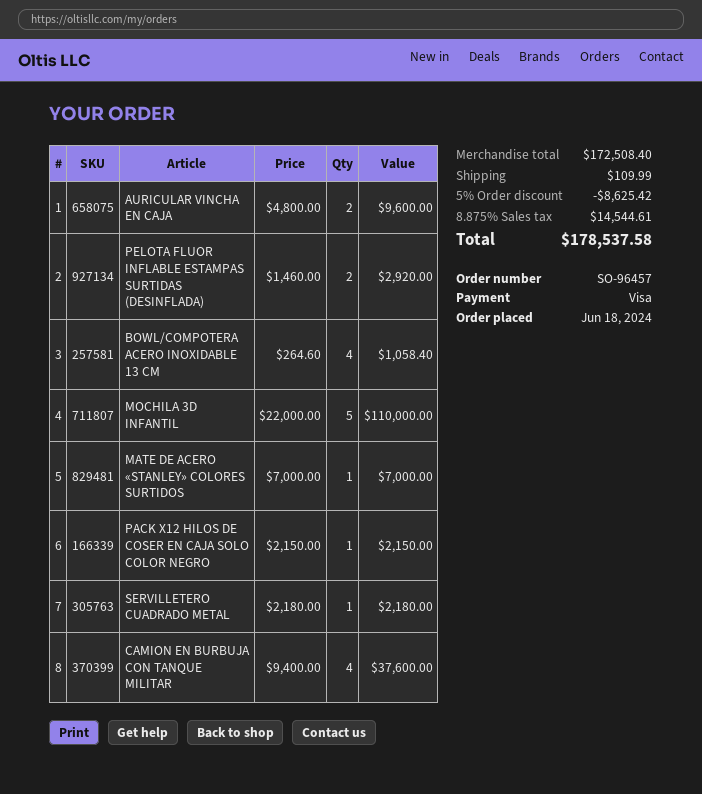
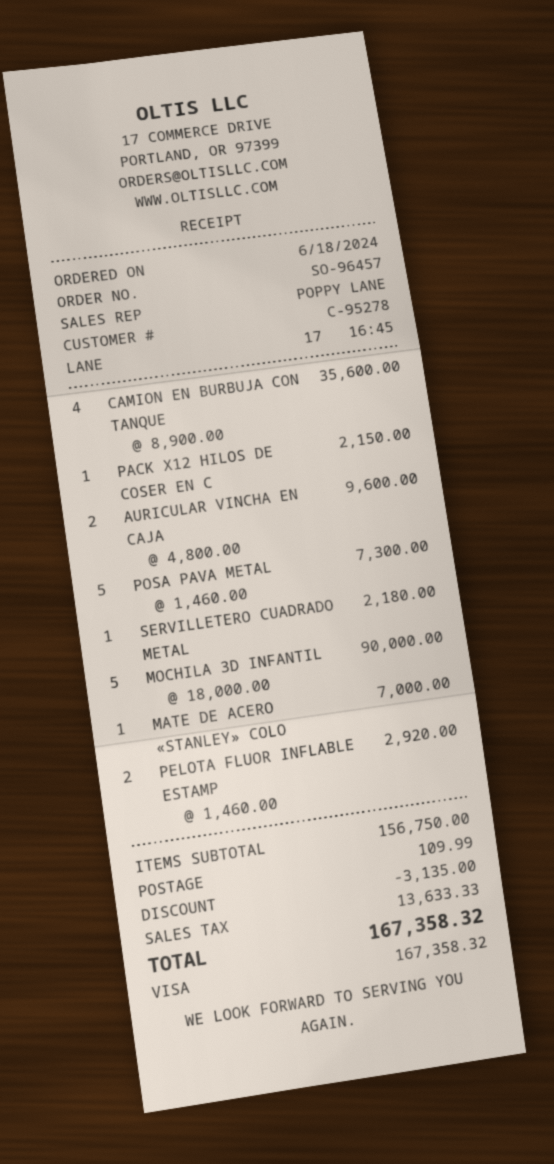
BOWL/COMPOTERA ACERO INOXIDABLE 13 CM: 4 x 264.60 = 1058.40 -> none
MOCHILA 3D INFANTIL: 5 x 22000.00 = 110000.00 -> 5 x 18000.00 = 90000.00
CAMION EN BURBUJA CON TANQUE MILITAR: 4 x 9400.00 = 37600.00 -> 4 x 8900.00 = 35600.00
POSA PAVA METAL: none -> 5 x 1460.00 = 7300.00
subtotal: 172508.40 -> 156750.00
discount: 8625.42 -> 3135.00
tax: 14544.61 -> 13633.33
total: 178537.58 -> 167358.32

